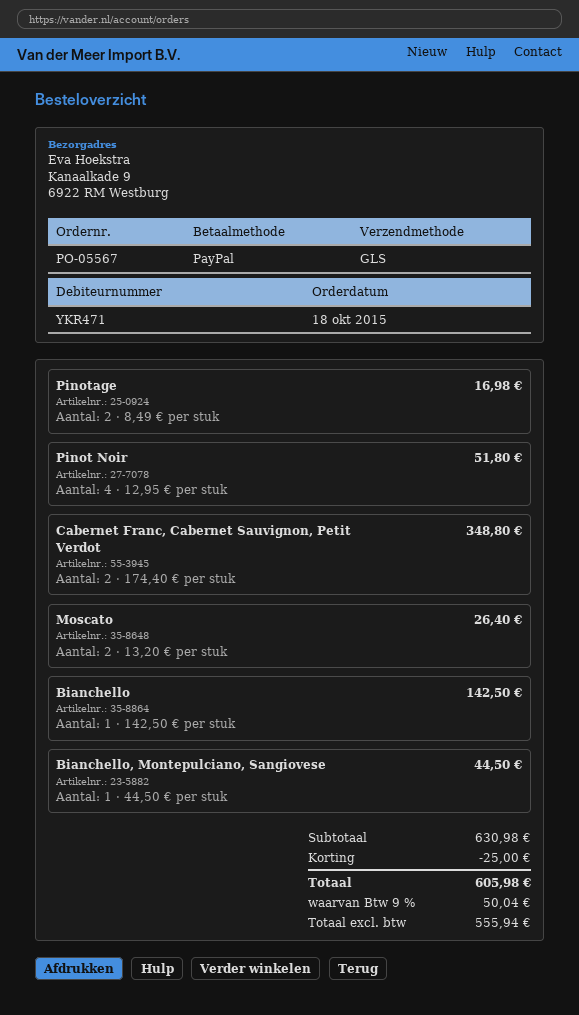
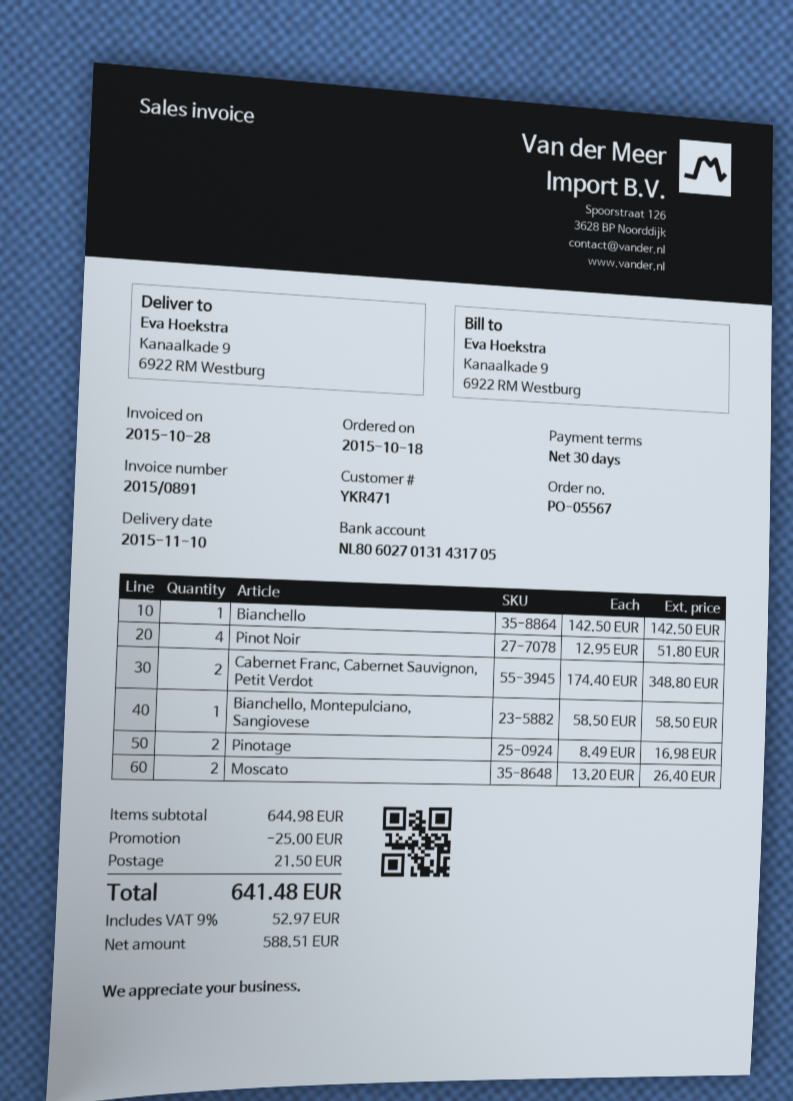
Bianchello, Montepulciano, Sangiovese: 1 x 44.50 = 44.50 -> 1 x 58.50 = 58.50
subtotal: 630.98 -> 644.98
shipping: none -> 21.50
net: 555.94 -> 588.51
tax: 9% = 50.04 -> 9% = 52.97
total: 605.98 -> 641.48

